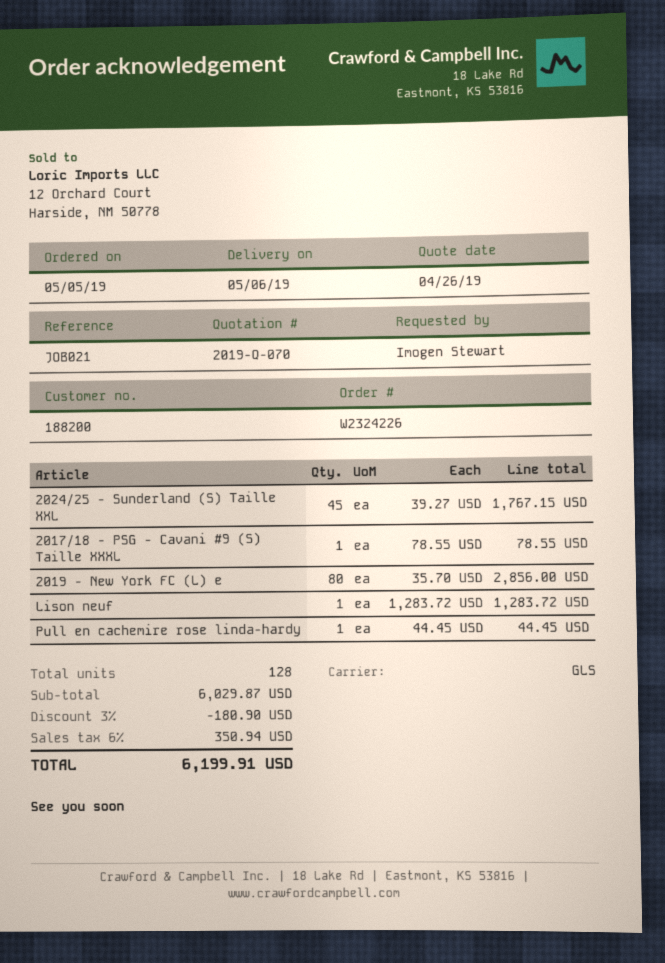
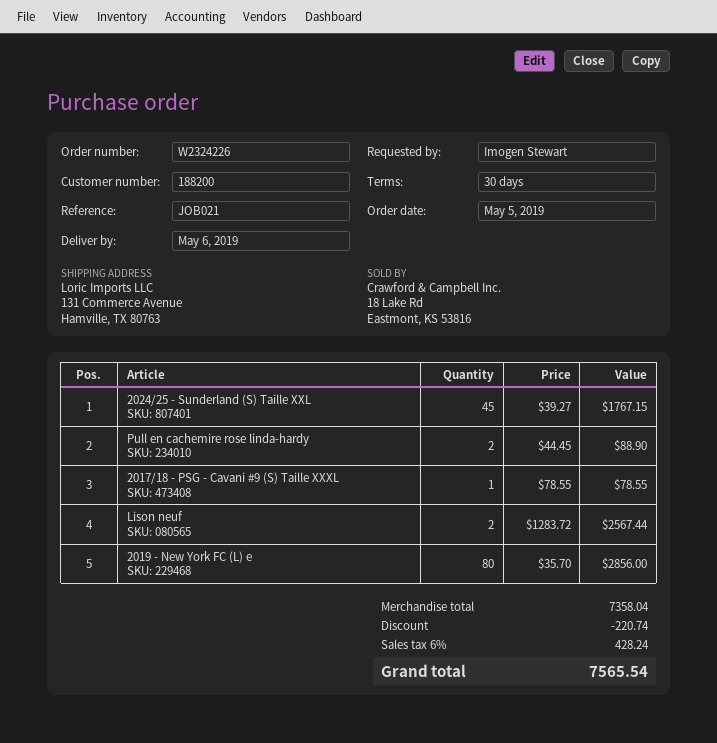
Lison neuf: 1 x 1283.72 = 1283.72 -> 2 x 1283.72 = 2567.44
Pull en cachemire rose linda-hardy: 1 x 44.45 = 44.45 -> 2 x 44.45 = 88.90
subtotal: 6029.87 -> 7358.04
discount: 180.90 -> 220.74
tax: 6% = 350.94 -> 6% = 428.24
total: 6199.91 -> 7565.54

